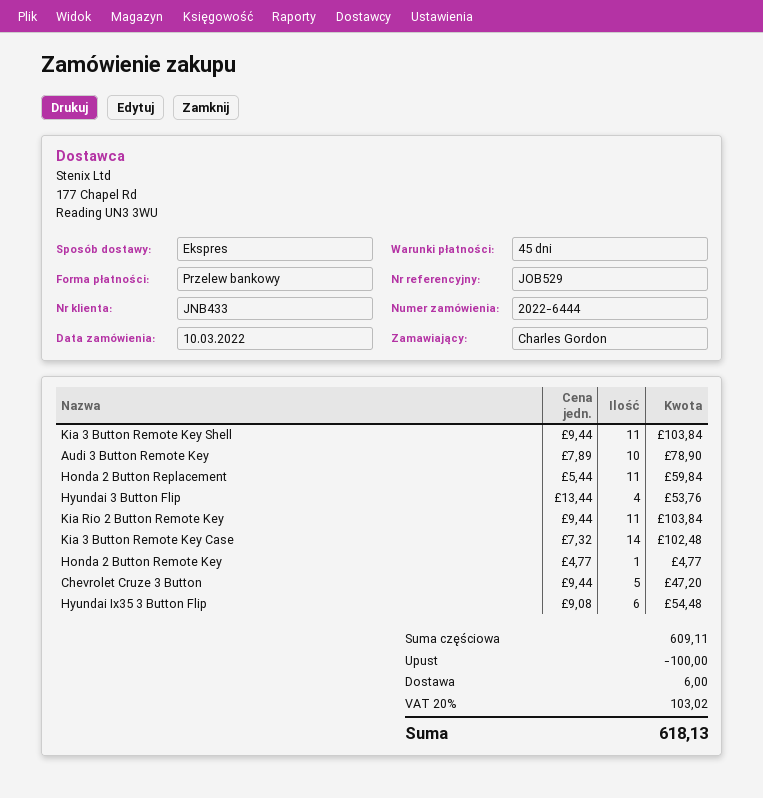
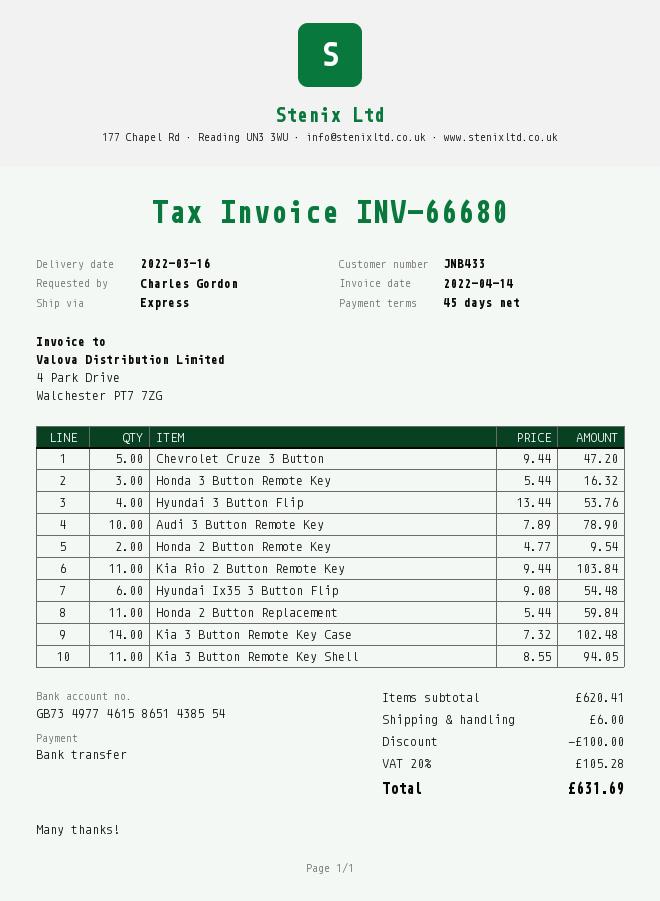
Kia 3 Button Remote Key Shell: 11 x 9.44 = 103.84 -> 11 x 8.55 = 94.05
Honda 2 Button Remote Key: 1 x 4.77 = 4.77 -> 2 x 4.77 = 9.54
Honda 3 Button Remote Key: none -> 3 x 5.44 = 16.32
subtotal: 609.11 -> 620.41
tax: 20% = 103.02 -> 20% = 105.28
total: 618.13 -> 631.69

